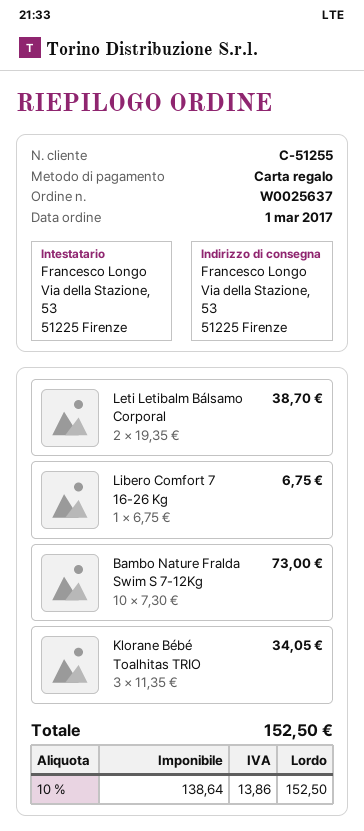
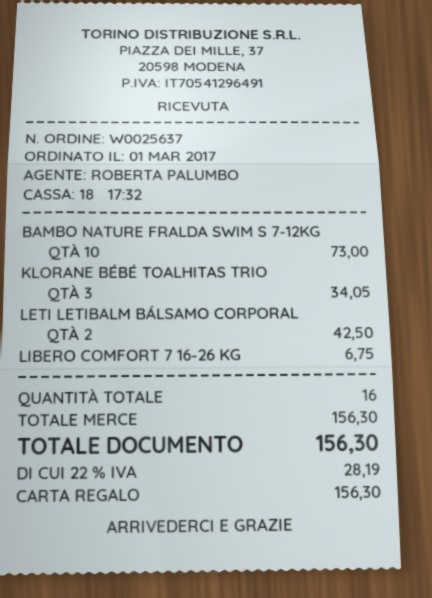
Leti Letibalm Bálsamo Corporal: 2 for 38.70 -> 2 for 42.50
tax: 10% = 13.86 -> 22% = 28.19
total: 152.50 -> 156.30

